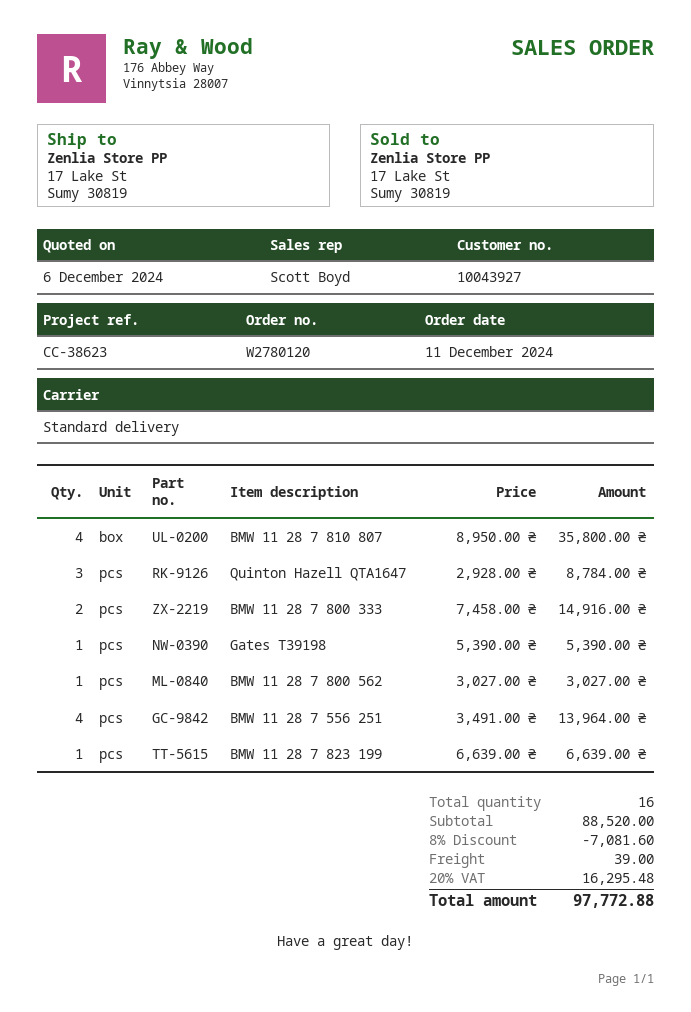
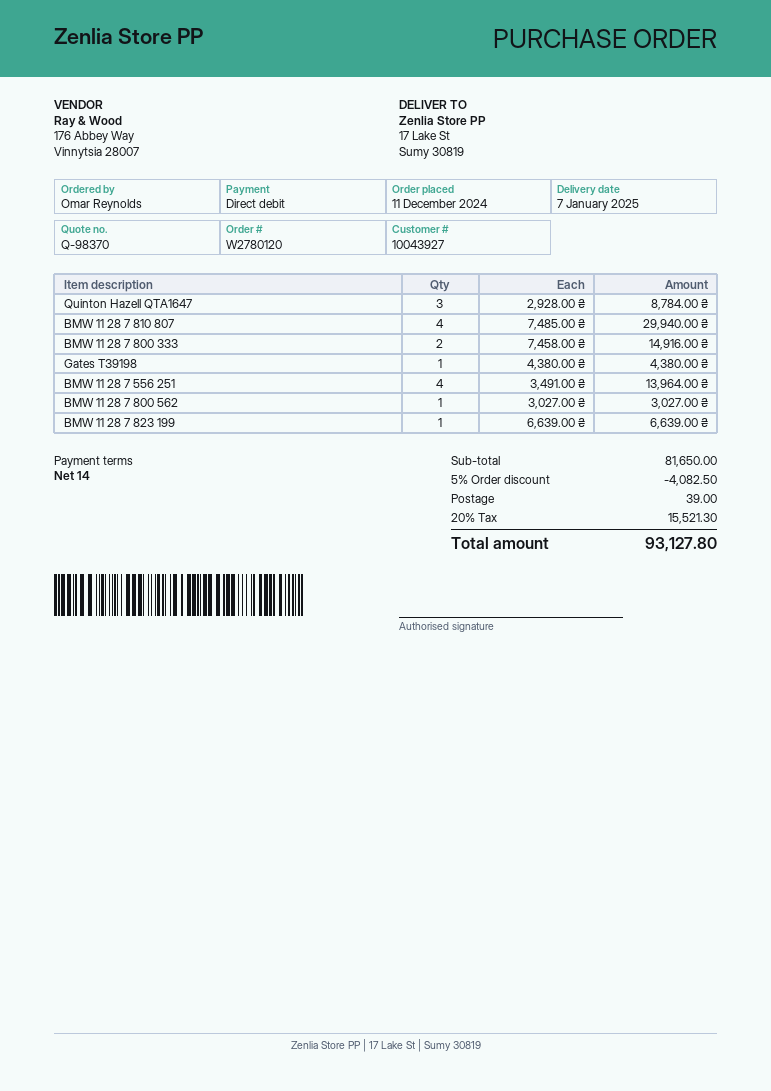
BMW 11 28 7 810 807: 4 x 8950.00 = 35800.00 -> 4 x 7485.00 = 29940.00
Gates T39198: 1 x 5390.00 = 5390.00 -> 1 x 4380.00 = 4380.00
subtotal: 88520.00 -> 81650.00
discount: 8% = 7081.60 -> 5% = 4082.50
tax: 20% = 16295.48 -> 20% = 15521.30
total: 97772.88 -> 93127.80

